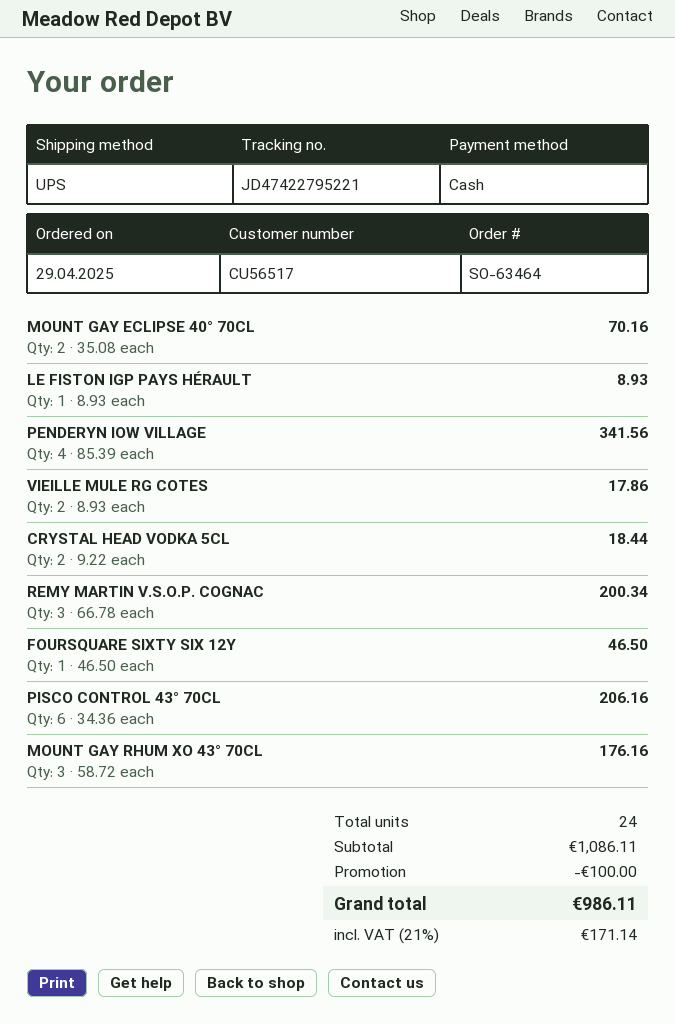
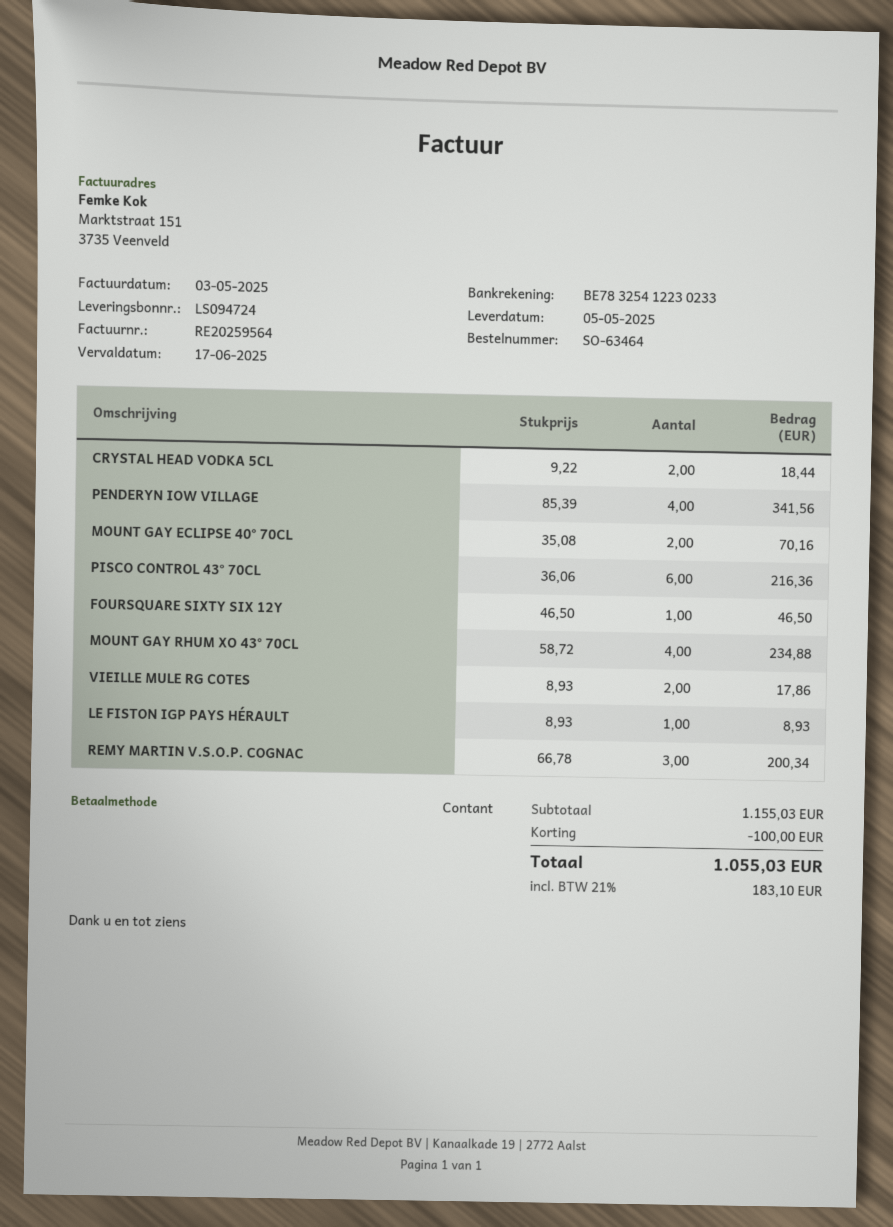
PISCO CONTROL 43° 70CL: 6 x 34.36 = 206.16 -> 6 x 36.06 = 216.36
MOUNT GAY RHUM XO 43° 70CL: 3 x 58.72 = 176.16 -> 4 x 58.72 = 234.88
subtotal: 1086.11 -> 1155.03
tax: 21% = 171.14 -> 21% = 183.10
total: 986.11 -> 1055.03

